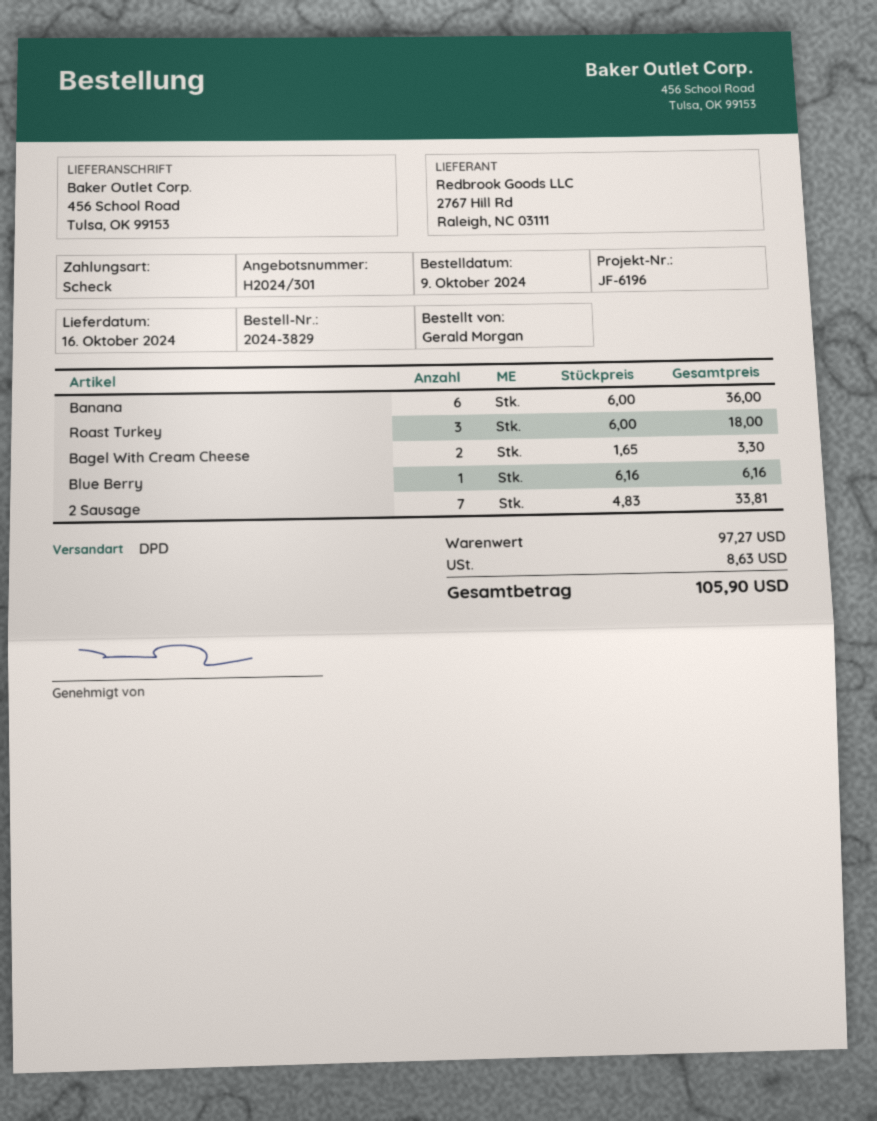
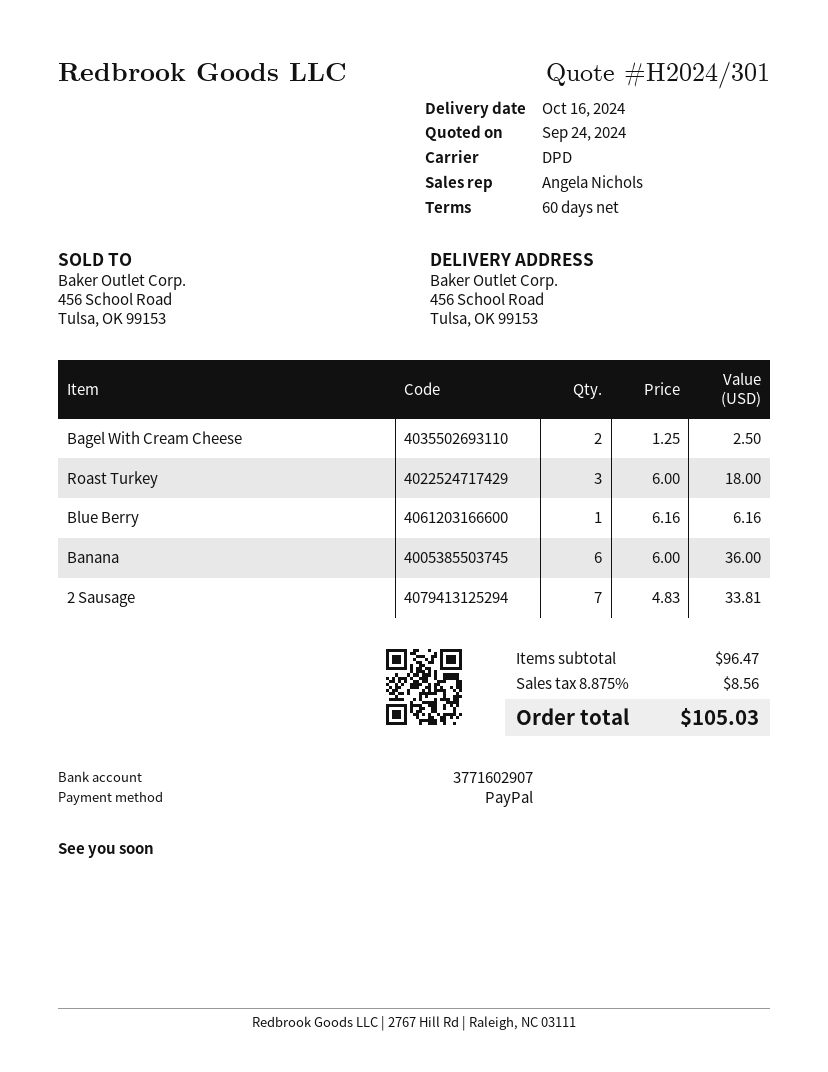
payment method: cheque -> PayPal
Bagel With Cream Cheese: 2 x 1.65 = 3.30 -> 2 x 1.25 = 2.50
subtotal: 97.27 -> 96.47
tax: 8.63 -> 8.56
total: 105.90 -> 105.03

